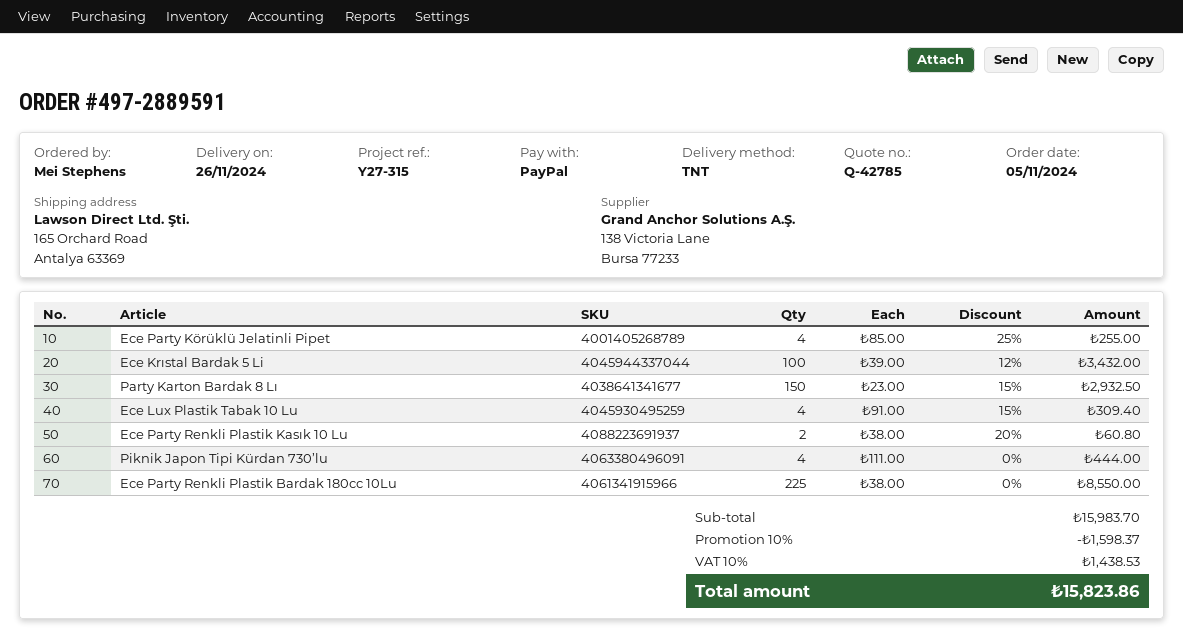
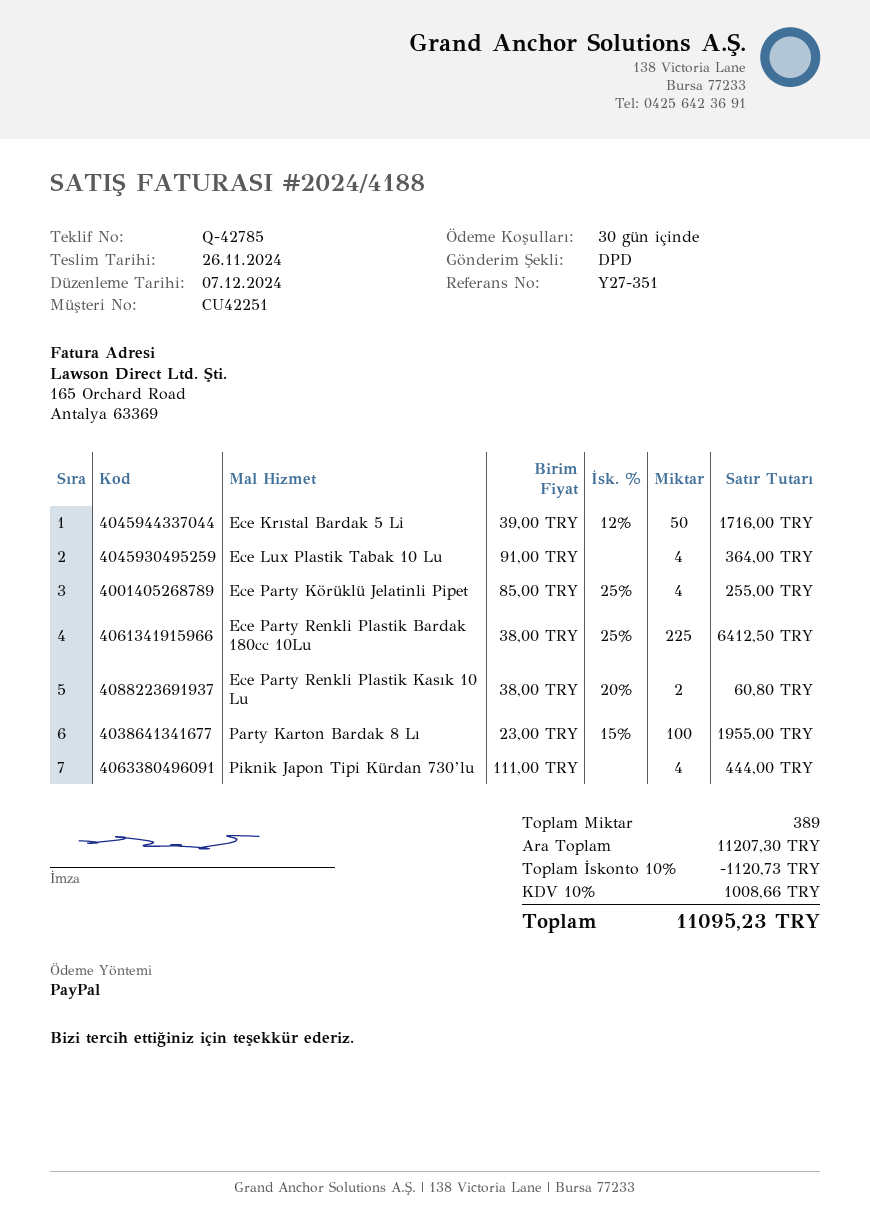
reference: Y27-315 -> Y27-351
shipping method: TNT -> DPD
Ece Krıstal Bardak 5 Li: 100 x 39.00 - 12% = 3432.00 -> 50 x 39.00 - 12% = 1716.00
Party Karton Bardak 8 Lı: 150 x 23.00 - 15% = 2932.50 -> 100 x 23.00 - 15% = 1955.00
Ece Lux Plastik Tabak 10 Lu: 4 x 91.00 - 15% = 309.40 -> 4 x 91.00 = 364.00
Ece Party Renkli Plastik Bardak 180cc 10Lu: 225 x 38.00 = 8550.00 -> 225 x 38.00 - 25% = 6412.50
subtotal: 15983.70 -> 11207.30
discount: 10% = 1598.37 -> 10% = 1120.73
tax: 10% = 1438.53 -> 10% = 1008.66
total: 15823.86 -> 11095.23

